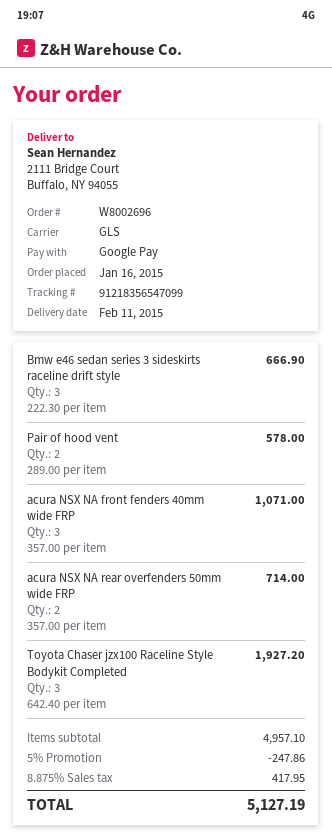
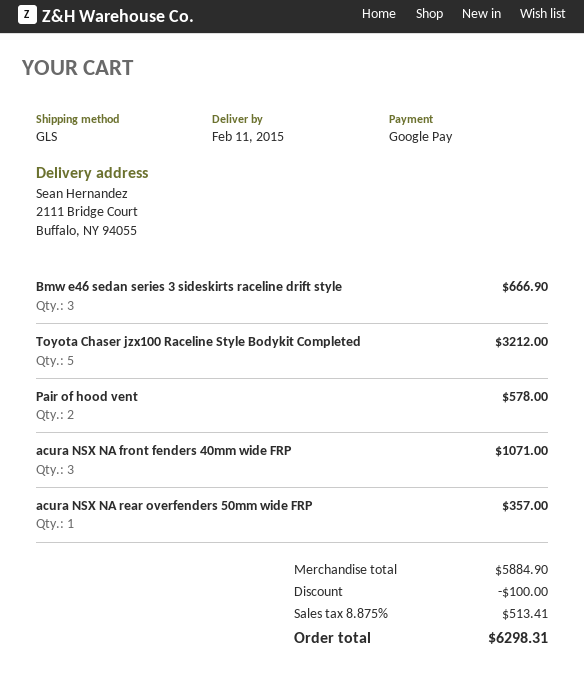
acura NSX NA rear overfenders 50mm wide FRP: 2 for 714.00 -> 1 for 357.00
Toyota Chaser jzx100 Raceline Style Bodykit Completed: 3 for 1927.20 -> 5 for 3212.00
subtotal: 4957.10 -> 5884.90
discount: 247.86 -> 100.00
tax: 8.875% = 417.95 -> 8.875% = 513.41
total: 5127.19 -> 6298.31

